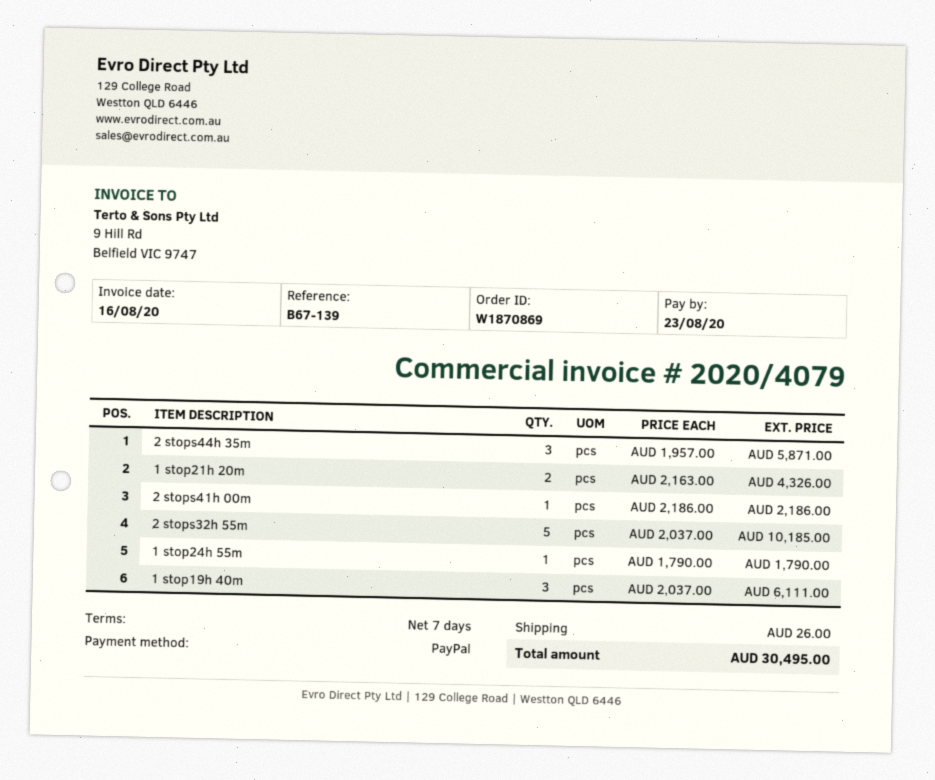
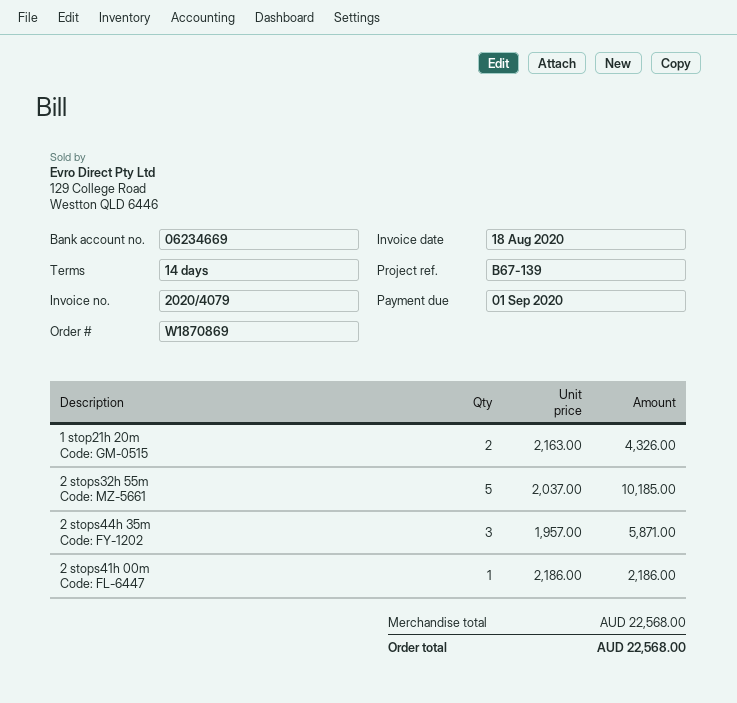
invoice date: 2020-08-16 -> 2020-08-18
payment terms: 7 days -> 14 days
due date: 2020-08-23 -> 2020-09-01
1 stop24h 55m: 1 x 1790.00 = 1790.00 -> none
1 stop19h 40m: 3 x 2037.00 = 6111.00 -> none
shipping: 26.00 -> none
total: 30495.00 -> 22568.00

